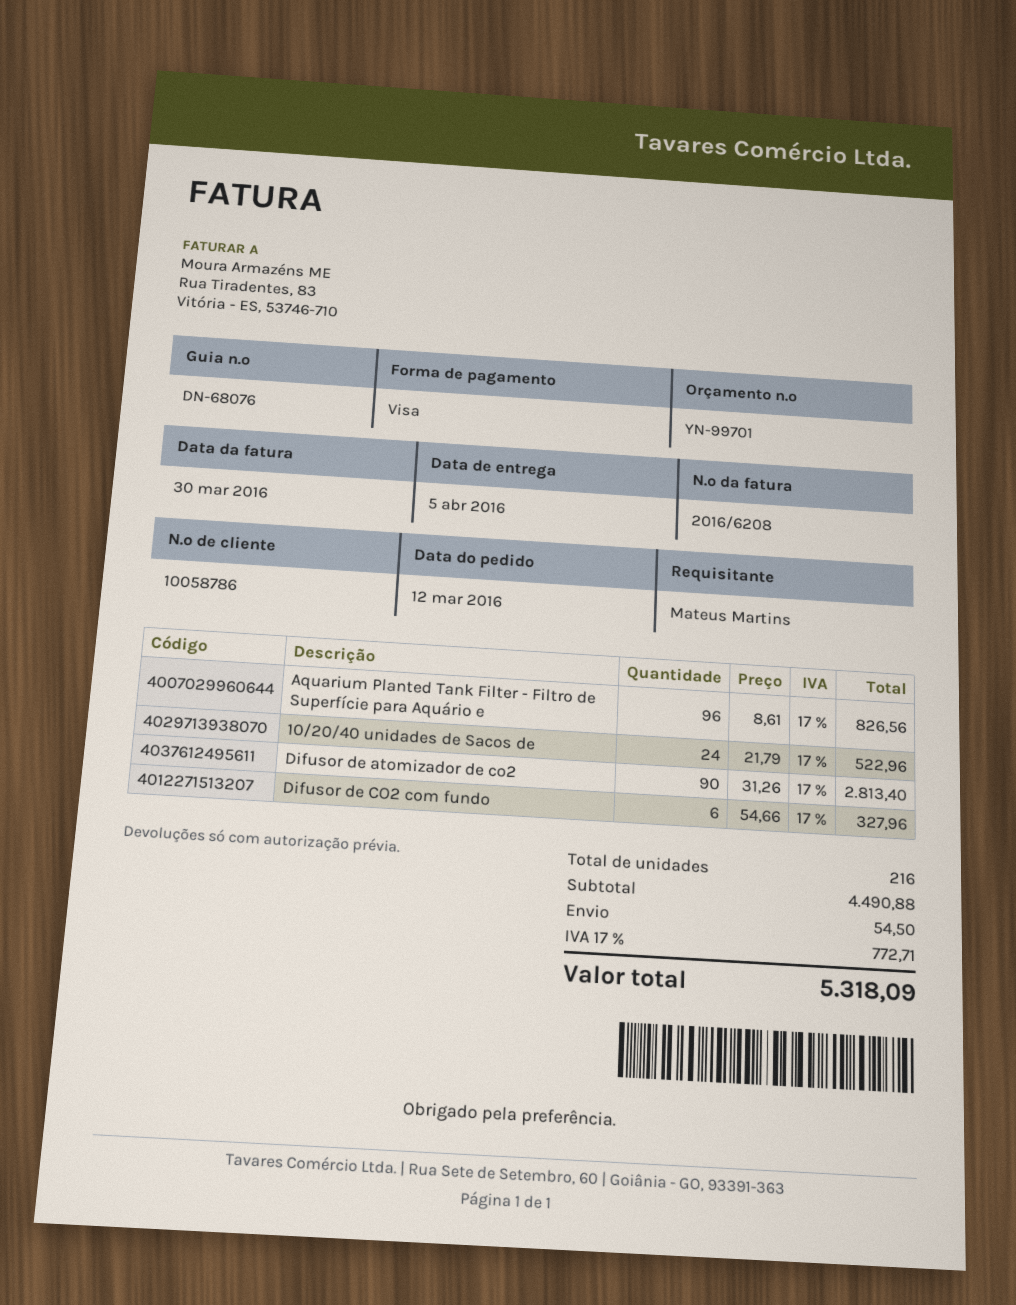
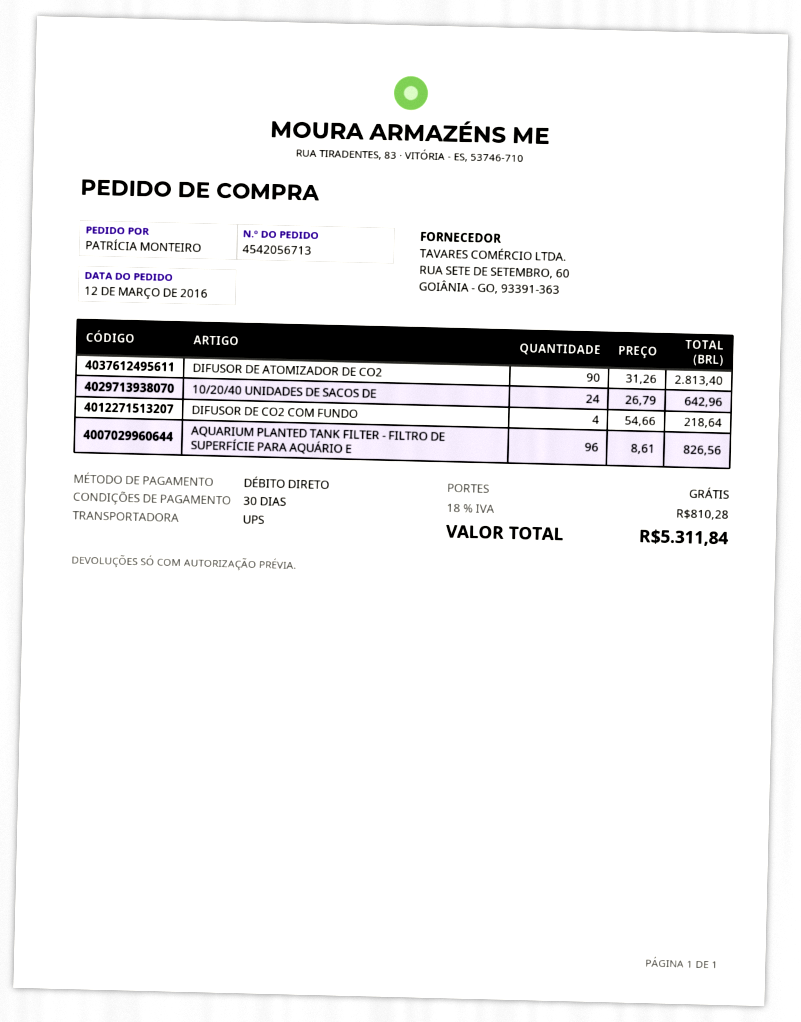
ordered by: Mateus Martins -> PATRÍCIA MONTEIRO
payment method: Visa -> direct debit
10/20/40 unidades de Sacos de: 24 x 21.79 = 522.96 -> 24 x 26.79 = 642.96
Difusor de CO2 com fundo: 6 x 54.66 = 327.96 -> 4 x 54.66 = 218.64
shipping: 54.50 -> 0.00
tax: 17% = 772.71 -> 18% = 810.28
total: 5318.09 -> 5311.84

